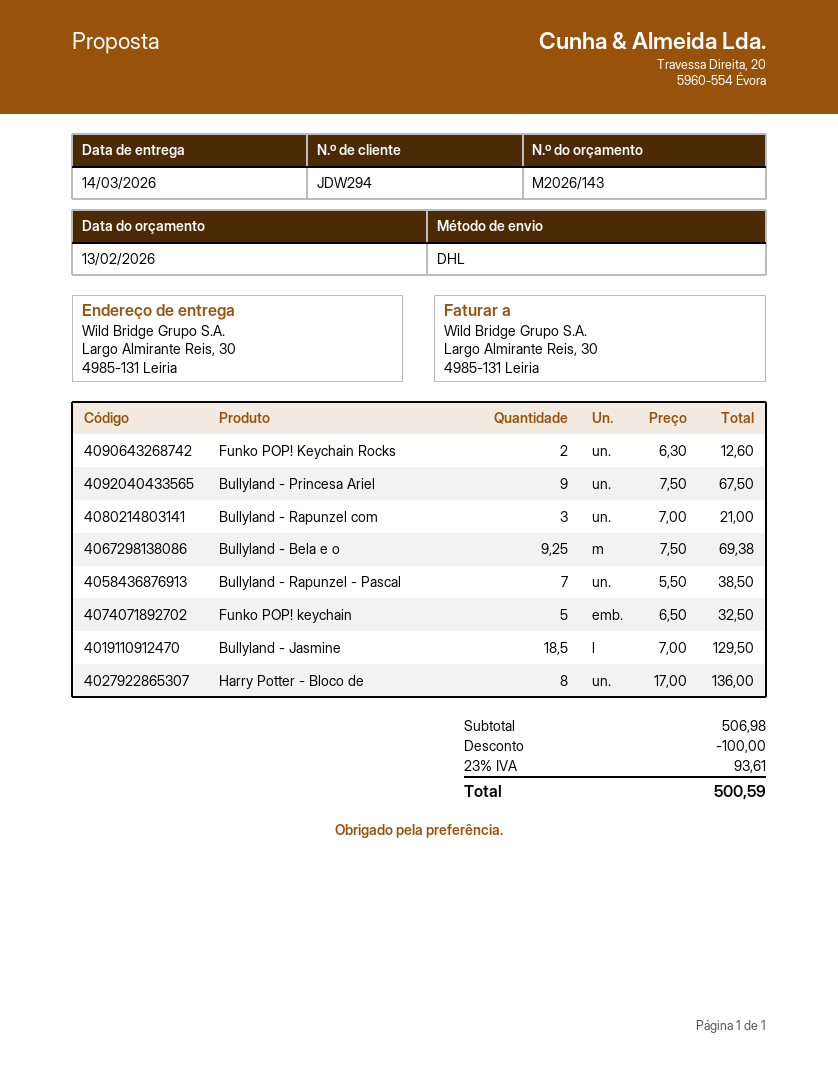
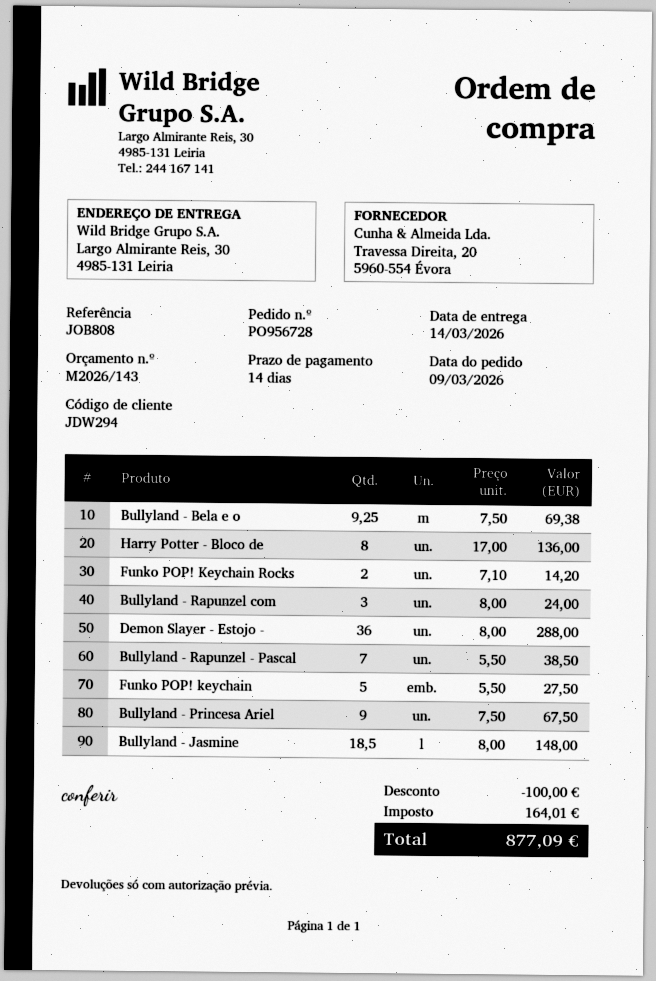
Funko POP! Keychain Rocks: 2 x 6.30 = 12.60 -> 2 x 7.10 = 14.20
Bullyland - Rapunzel com: 3 x 7.00 = 21.00 -> 3 x 8.00 = 24.00
Funko POP! keychain: 5 x 6.50 = 32.50 -> 5 x 5.50 = 27.50
Bullyland - Jasmine: 18.5 x 7.00 = 129.50 -> 18.5 x 8.00 = 148.00
Demon Slayer - Estojo -: none -> 36 x 8.00 = 288.00
tax: 93.61 -> 164.01
total: 500.59 -> 877.09

